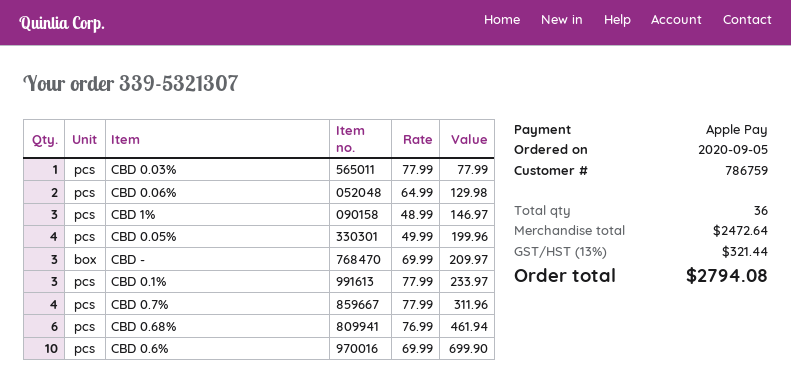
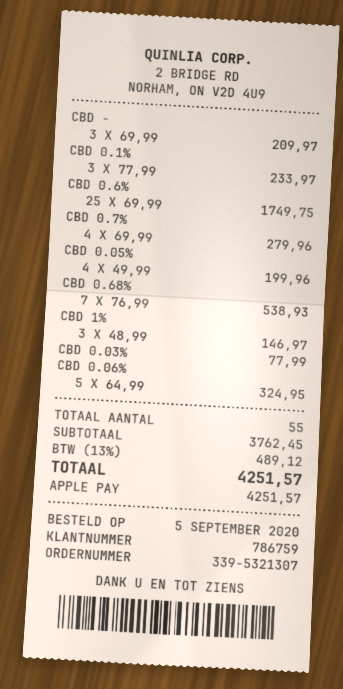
CBD 0.06%: 2 x 64.99 = 129.98 -> 5 x 64.99 = 324.95
CBD 0.7%: 4 x 77.99 = 311.96 -> 4 x 69.99 = 279.96
CBD 0.68%: 6 x 76.99 = 461.94 -> 7 x 76.99 = 538.93
CBD 0.6%: 10 x 69.99 = 699.90 -> 25 x 69.99 = 1749.75
total quantity: 36 -> 55
subtotal: 2472.64 -> 3762.45
tax: 13% = 321.44 -> 13% = 489.12
total: 2794.08 -> 4251.57

